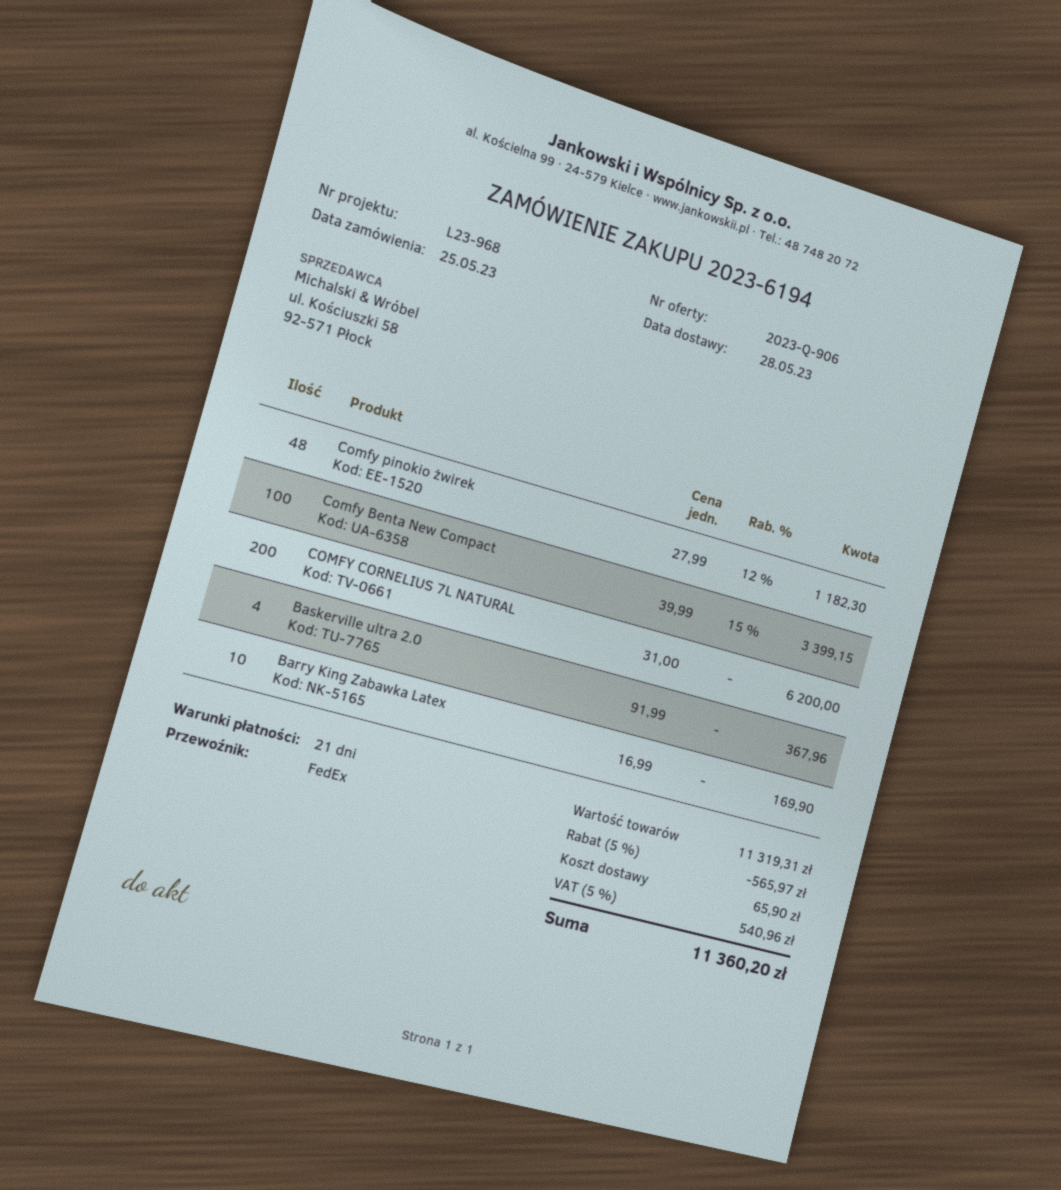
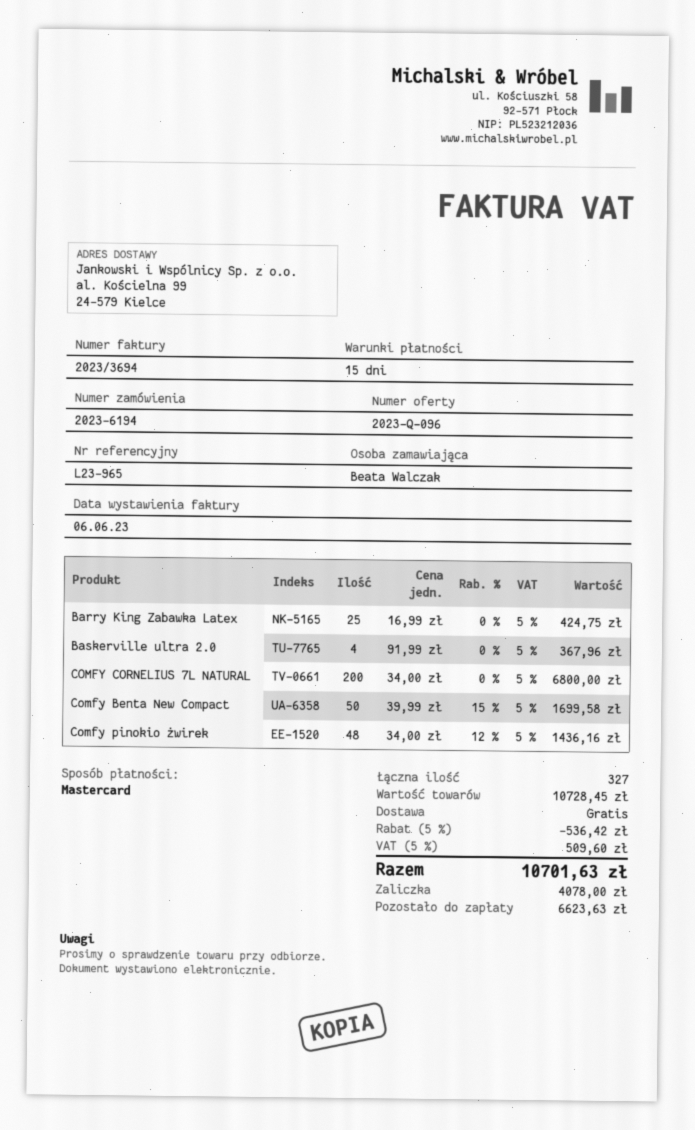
quote number: 2023-Q-906 -> 2023-Q-096
payment terms: 21 days -> 15 days
reference: L23-968 -> L23-965
Comfy pinokio żwirek: 48 x 27.99 - 12% = 1182.30 -> 48 x 34.00 - 12% = 1436.16
Comfy Benta New Compact: 100 x 39.99 - 15% = 3399.15 -> 50 x 39.99 - 15% = 1699.58
COMFY CORNELIUS 7L NATURAL: 200 x 31.00 = 6200.00 -> 200 x 34.00 = 6800.00
Barry King Zabawka Latex: 10 x 16.99 = 169.90 -> 25 x 16.99 = 424.75
subtotal: 11319.31 -> 10728.45
discount: 5% = 565.97 -> 5% = 536.42
shipping: 65.90 -> 0.00
tax: 5% = 540.96 -> 5% = 509.60
total: 11360.20 -> 10701.63

